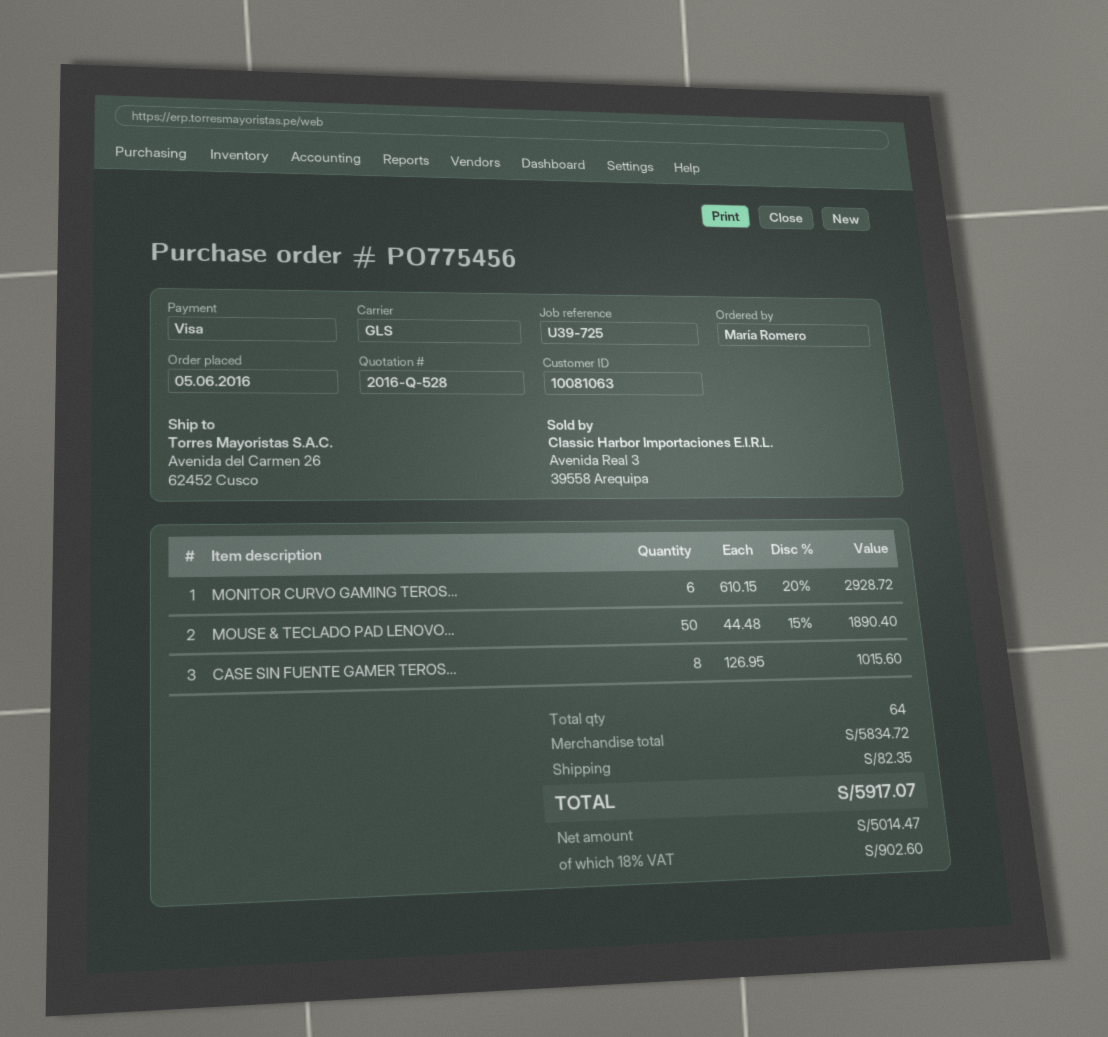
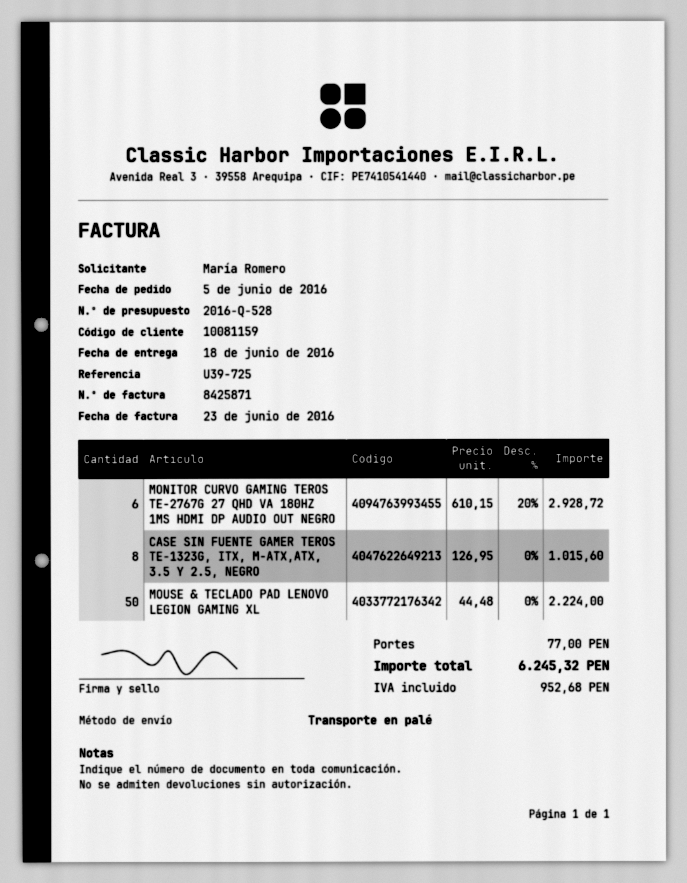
customer number: 10081063 -> 10081159
shipping method: GLS -> pallet freight
MOUSE & TECLADO PAD LENOVO...: 50 x 44.48 - 15% = 1890.40 -> 50 x 44.48 = 2224.00
shipping: 82.35 -> 77.00
tax: 902.60 -> 952.68
total: 5917.07 -> 6245.32

